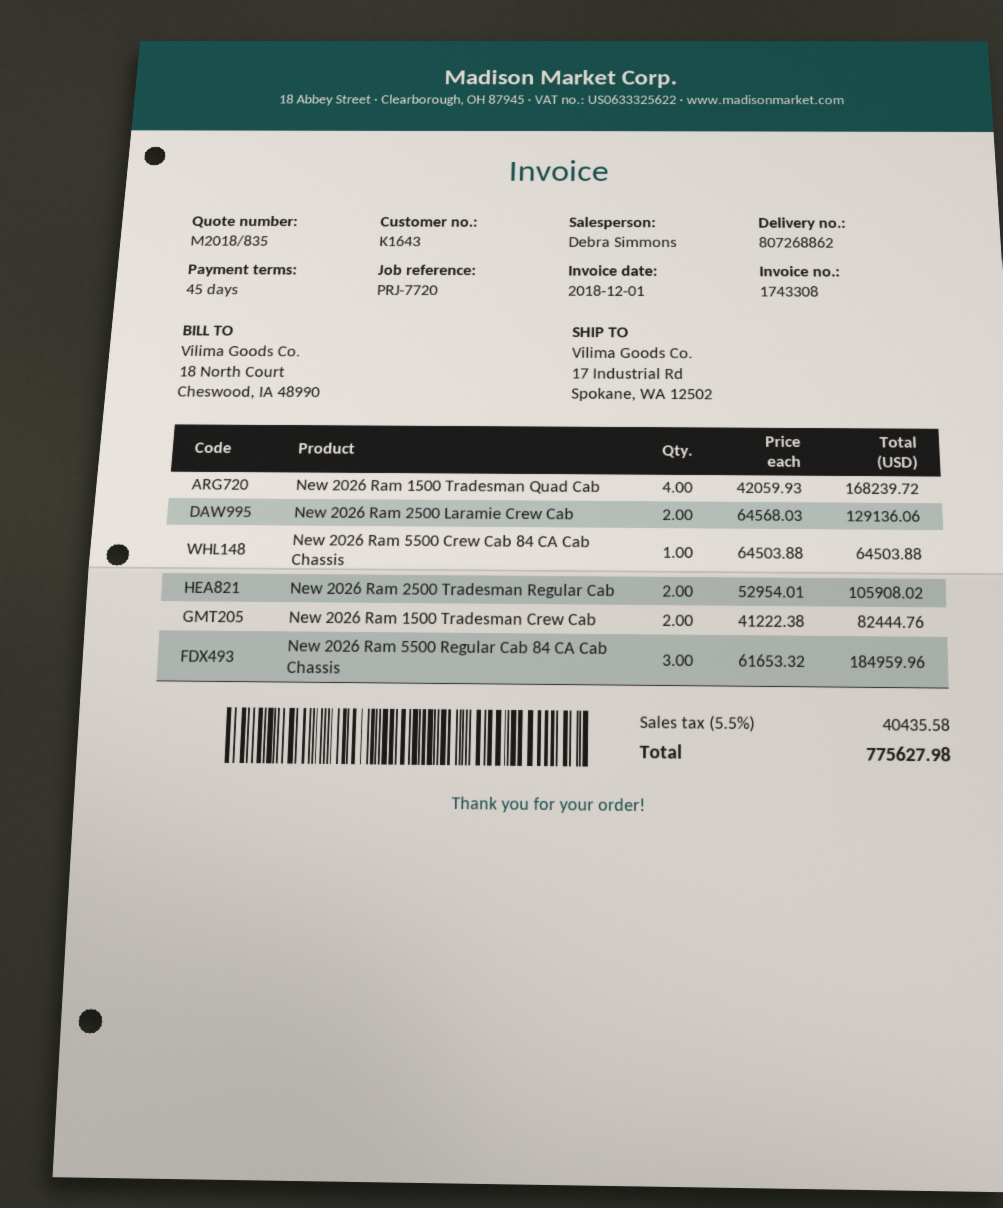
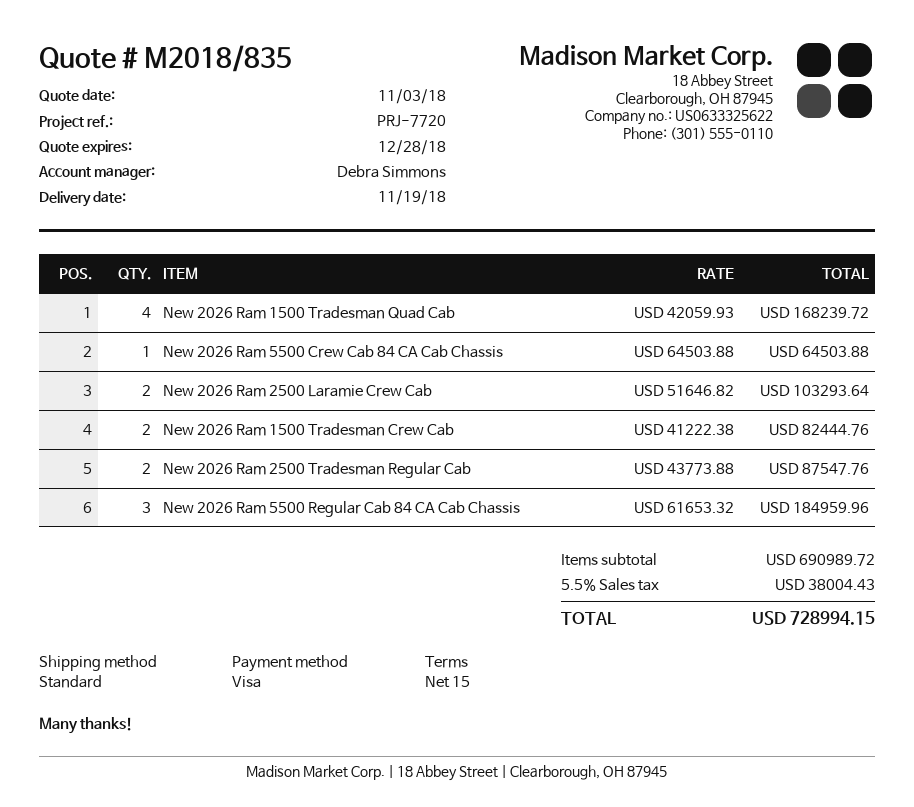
payment terms: 45 days -> 15 days
New 2026 Ram 2500 Laramie Crew Cab: 2 x 64568.03 = 129136.06 -> 2 x 51646.82 = 103293.64
New 2026 Ram 2500 Tradesman Regular Cab: 2 x 52954.01 = 105908.02 -> 2 x 43773.88 = 87547.76
tax: 5.5% = 40435.58 -> 5.5% = 38004.43
total: 775627.98 -> 728994.15

